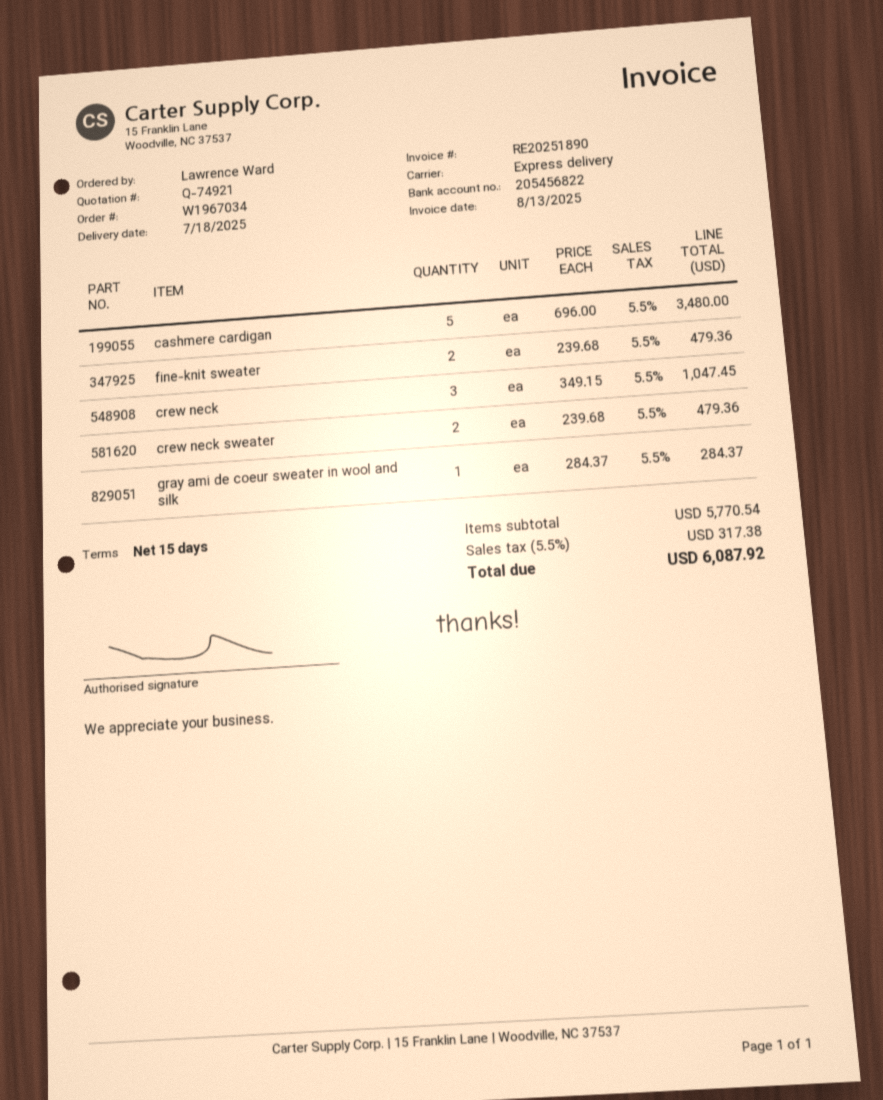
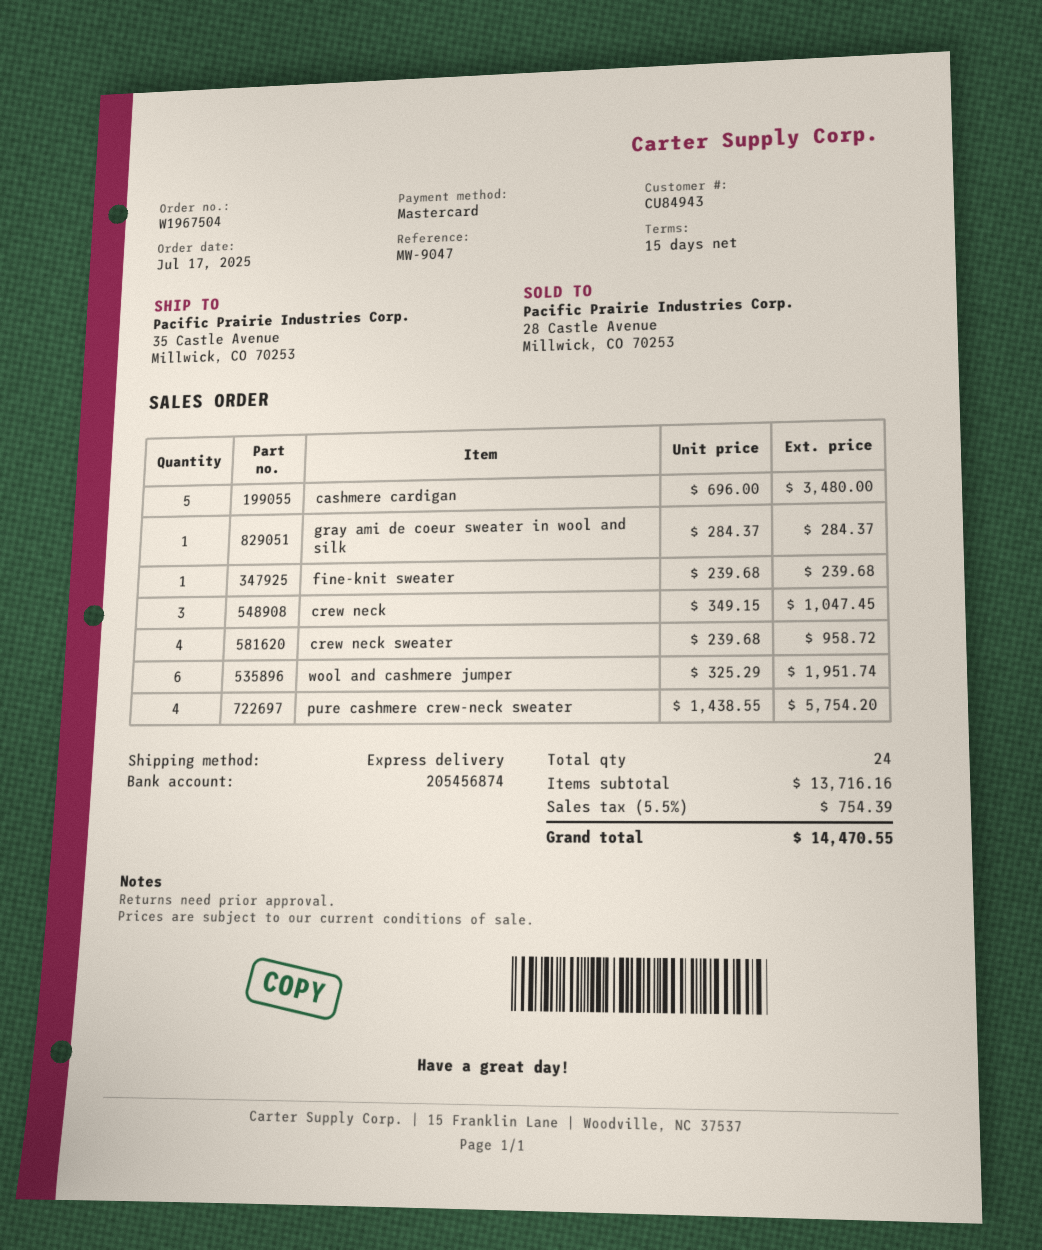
order number: W1967034 -> W1967504
bank account: 205456822 -> 205456874
fine-knit sweater: 2 x 239.68 = 479.36 -> 1 x 239.68 = 239.68
crew neck sweater: 2 x 239.68 = 479.36 -> 4 x 239.68 = 958.72
wool and cashmere jumper: none -> 6 x 325.29 = 1951.74
pure cashmere crew-neck sweater: none -> 4 x 1438.55 = 5754.20
subtotal: 5770.54 -> 13716.16
tax: 5.5% = 317.38 -> 5.5% = 754.39
total: 6087.92 -> 14470.55

